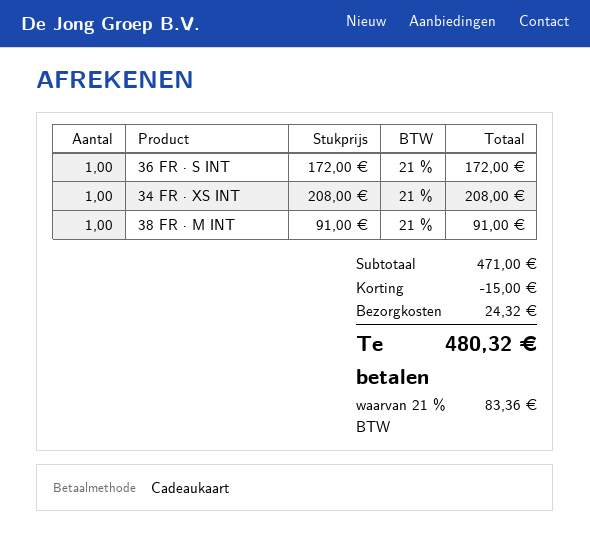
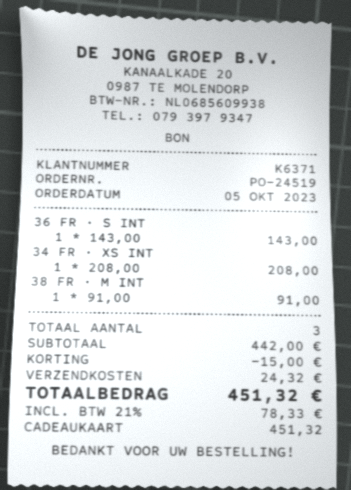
36 FR · S INT: 1 x 172.00 = 172.00 -> 1 x 143.00 = 143.00
subtotal: 471.00 -> 442.00
tax: 21% = 83.36 -> 21% = 78.33
total: 480.32 -> 451.32

